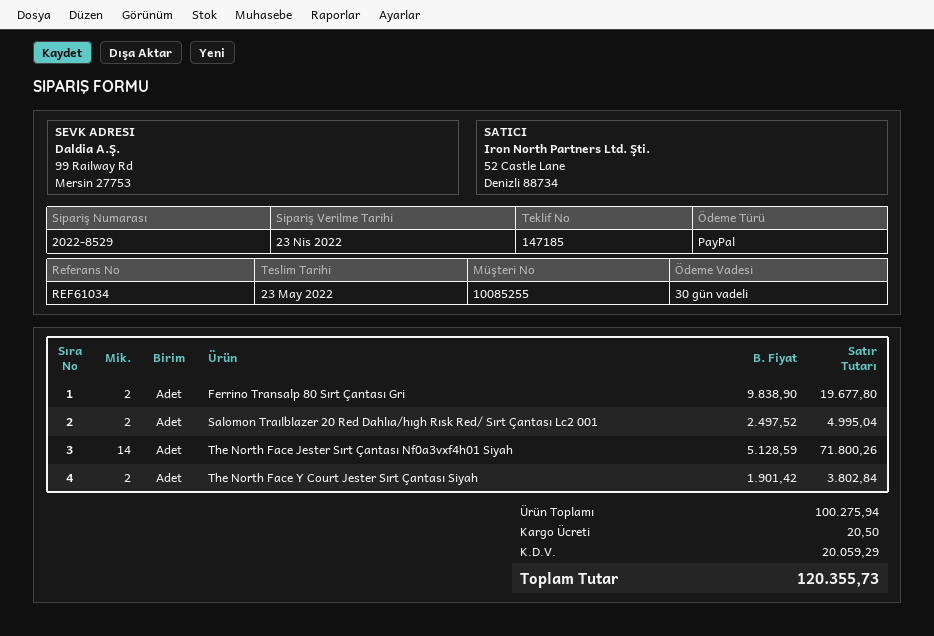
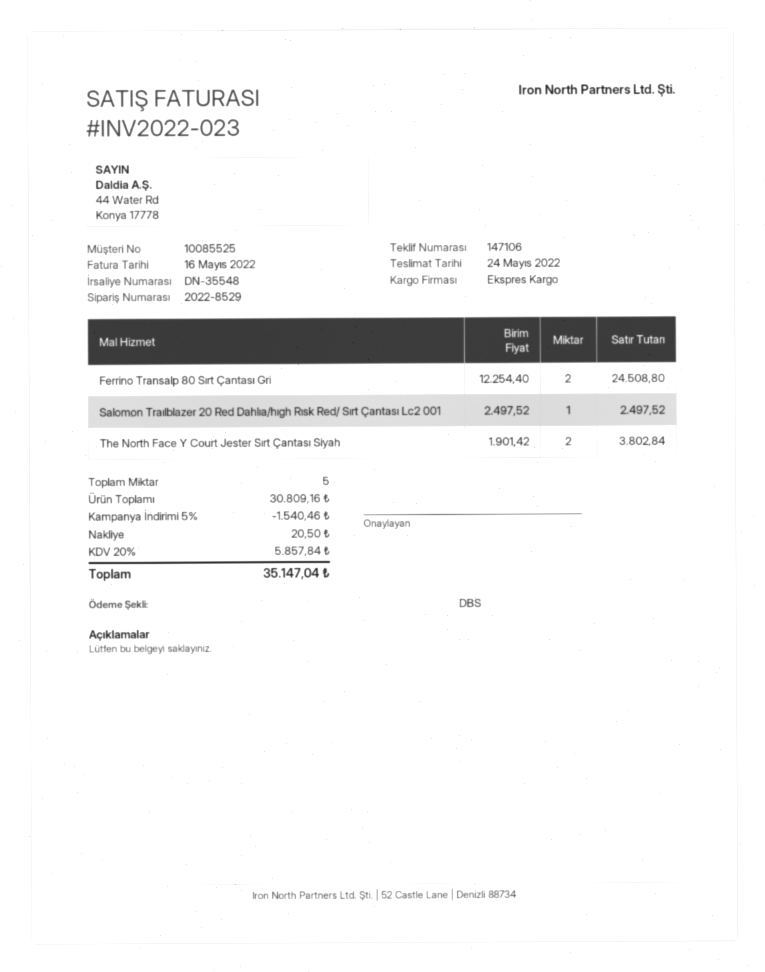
quote number: 147185 -> 147106
delivery date: 2022-05-23 -> 2022-05-24
customer number: 10085255 -> 10085525
payment method: PayPal -> direct debit
Ferrino Transalp 80 Sırt Çantası Gri: 2 x 9838.90 = 19677.80 -> 2 x 12254.40 = 24508.80
Salomon Traılblazer 20 Red Dahlıa/hıgh Rısk Red/ Sırt Çantası Lc2 001: 2 x 2497.52 = 4995.04 -> 1 x 2497.52 = 2497.52
The North Face Jester Sırt Çantası Nf0a3vxf4h01 Siyah: 14 x 5128.59 = 71800.26 -> none
subtotal: 100275.94 -> 30809.16
discount: none -> 5% = 1540.46
tax: 20059.29 -> 5857.84
total: 120355.73 -> 35147.04

